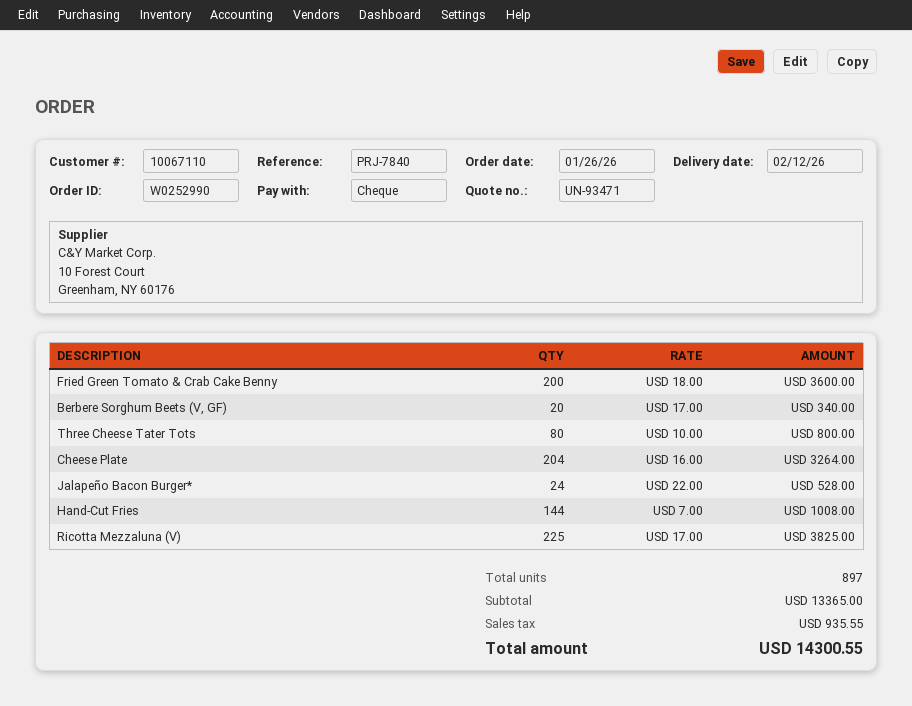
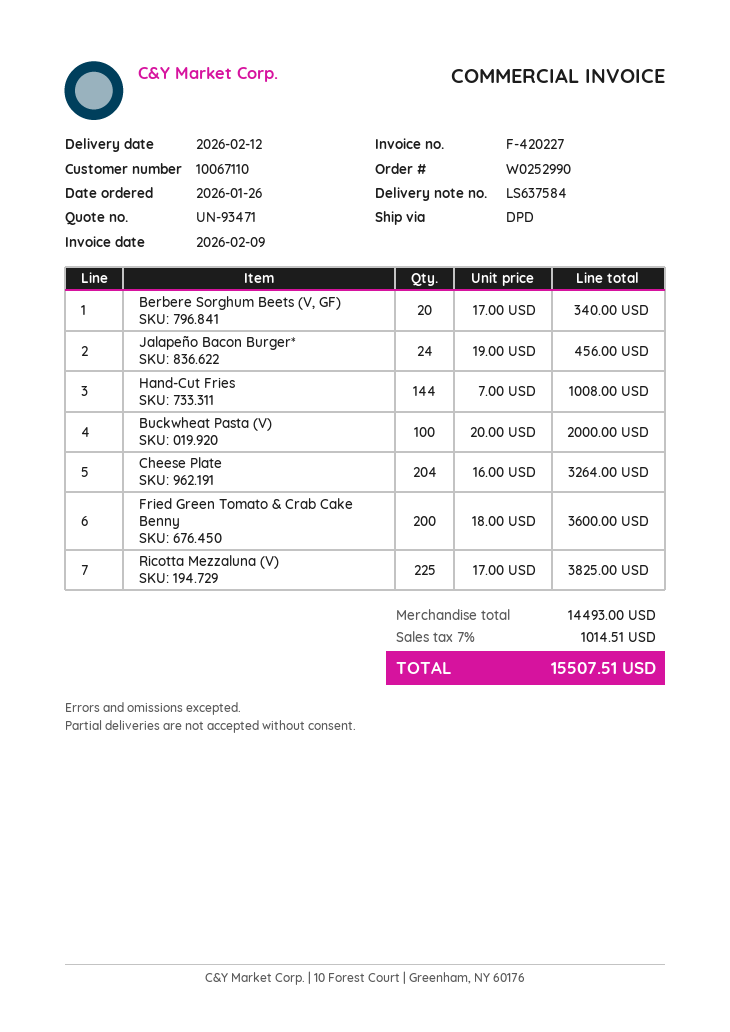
Three Cheese Tater Tots: 80 x 10.00 = 800.00 -> none
Jalapeño Bacon Burger*: 24 x 22.00 = 528.00 -> 24 x 19.00 = 456.00
Buckwheat Pasta (V): none -> 100 x 20.00 = 2000.00
subtotal: 13365.00 -> 14493.00
tax: 935.55 -> 1014.51
total: 14300.55 -> 15507.51

